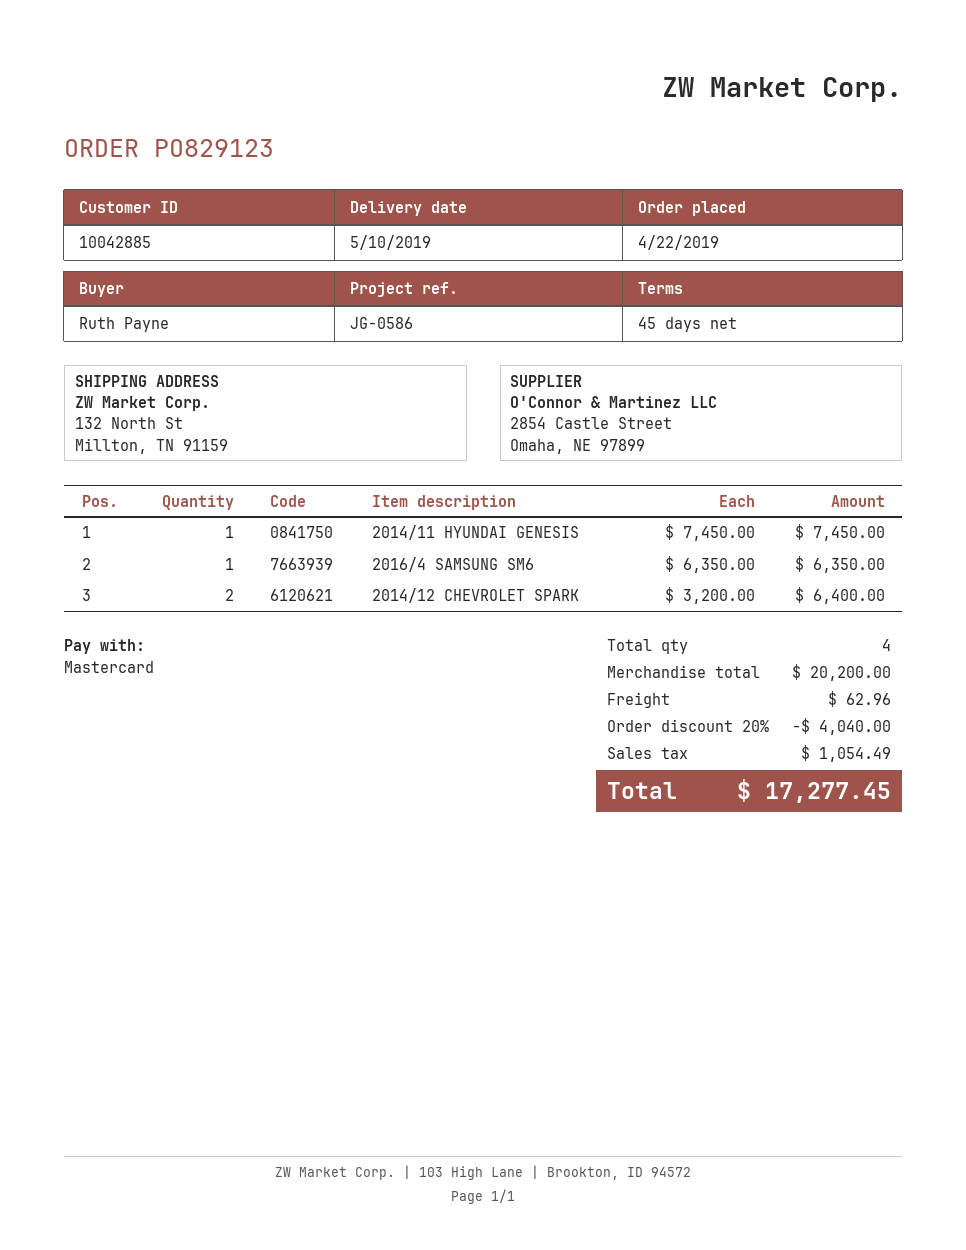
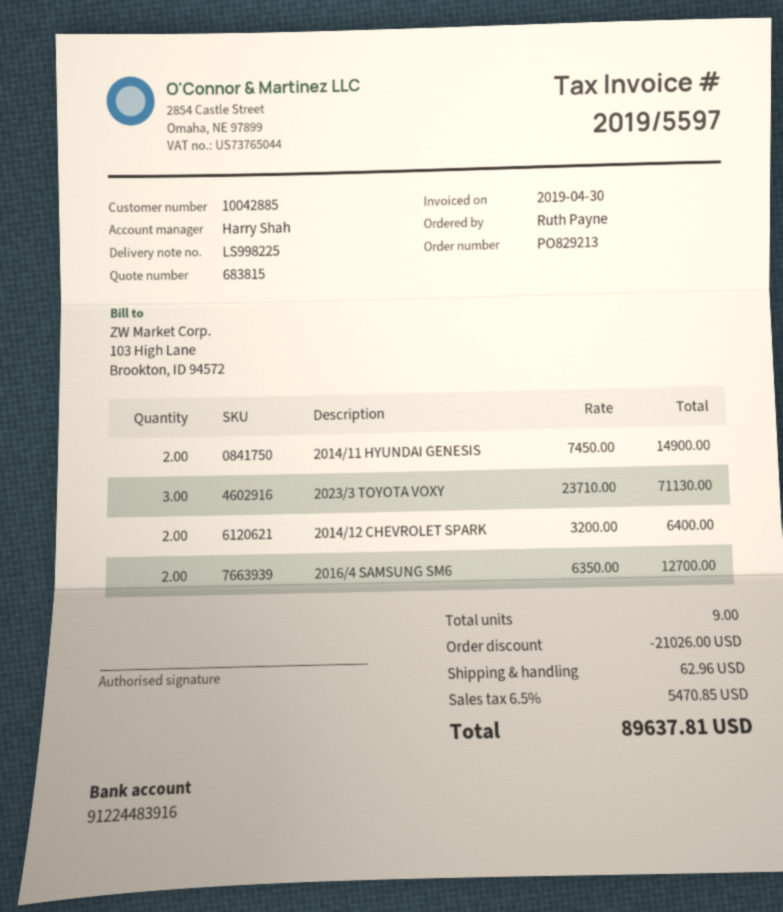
order number: PO829123 -> PO829213
2014/11 HYUNDAI GENESIS: 1 x 7450.00 = 7450.00 -> 2 x 7450.00 = 14900.00
2016/4 SAMSUNG SM6: 1 x 6350.00 = 6350.00 -> 2 x 6350.00 = 12700.00
2023/3 TOYOTA VOXY: none -> 3 x 23710.00 = 71130.00
total quantity: 4 -> 9
discount: 4040.00 -> 21026.00
tax: 1054.49 -> 5470.85
total: 17277.45 -> 89637.81

